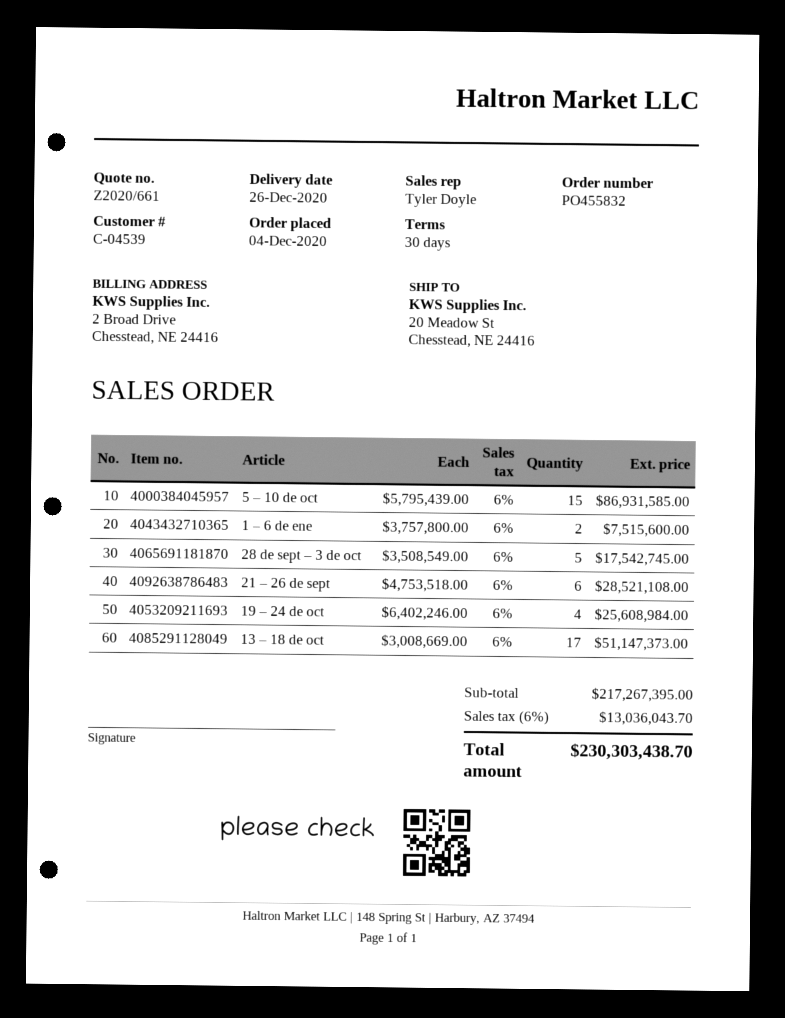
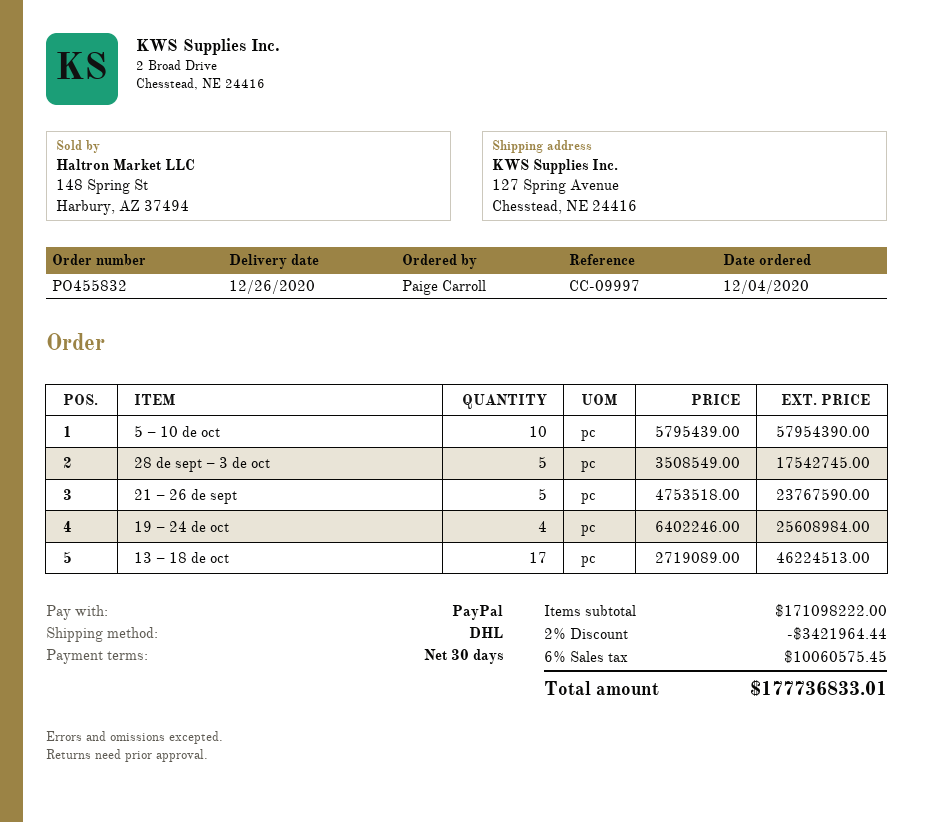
ship to: 20 Meadow St, Chesstead, NE 24416 -> 127 Spring Avenue, Chesstead, NE 24416
5 – 10 de oct: 15 x 5795439.00 = 86931585.00 -> 10 x 5795439.00 = 57954390.00
1 – 6 de ene: 2 x 3757800.00 = 7515600.00 -> none
21 – 26 de sept: 6 x 4753518.00 = 28521108.00 -> 5 x 4753518.00 = 23767590.00
13 – 18 de oct: 17 x 3008669.00 = 51147373.00 -> 17 x 2719089.00 = 46224513.00
subtotal: 217267395.00 -> 171098222.00
discount: none -> 2% = 3421964.44
tax: 6% = 13036043.70 -> 6% = 10060575.45
total: 230303438.70 -> 177736833.01

